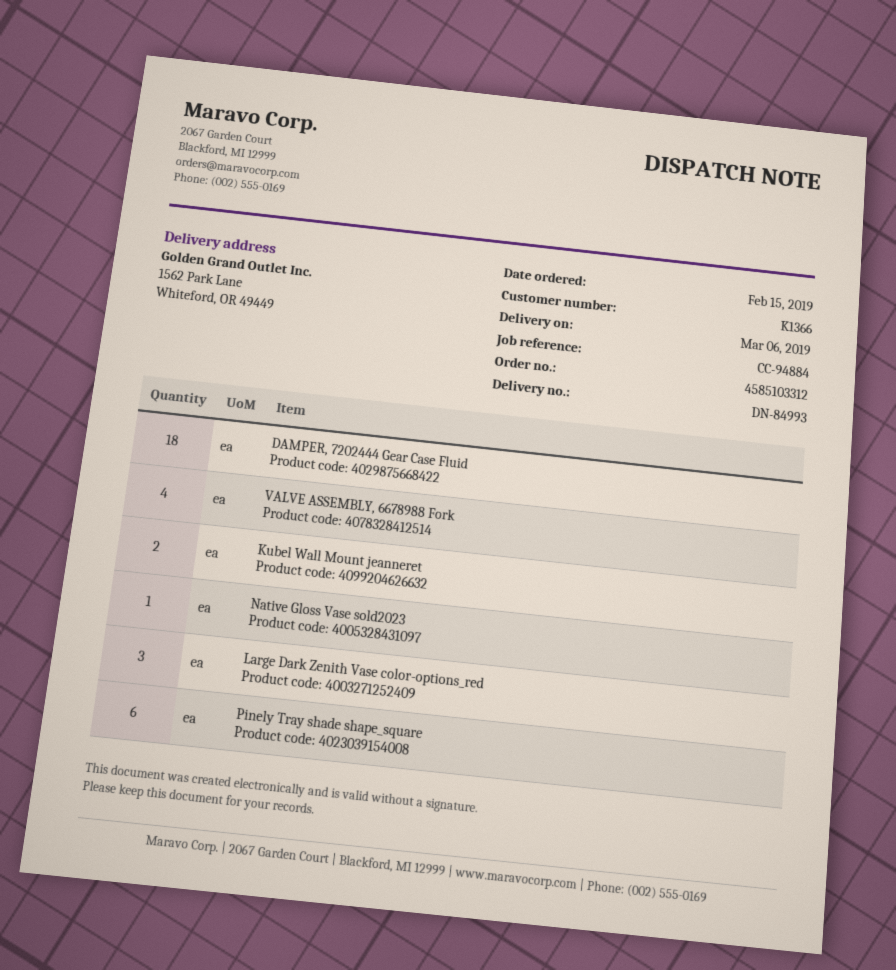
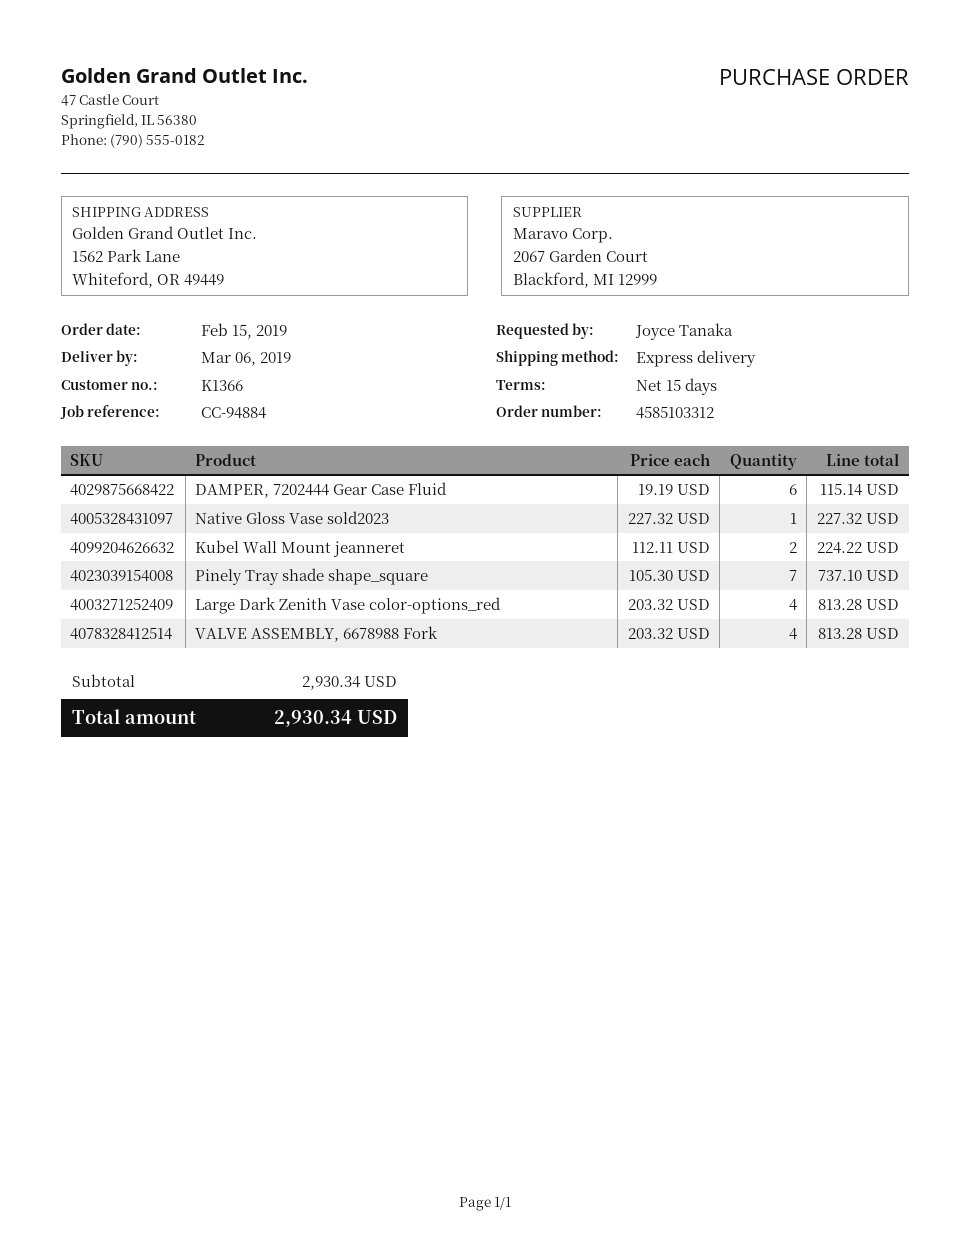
DAMPER, 7202444 Gear Case Fluid: 18 -> 6
Large Dark Zenith Vase color-options_red: 3 -> 4
Pinely Tray shade shape_square: 6 -> 7

